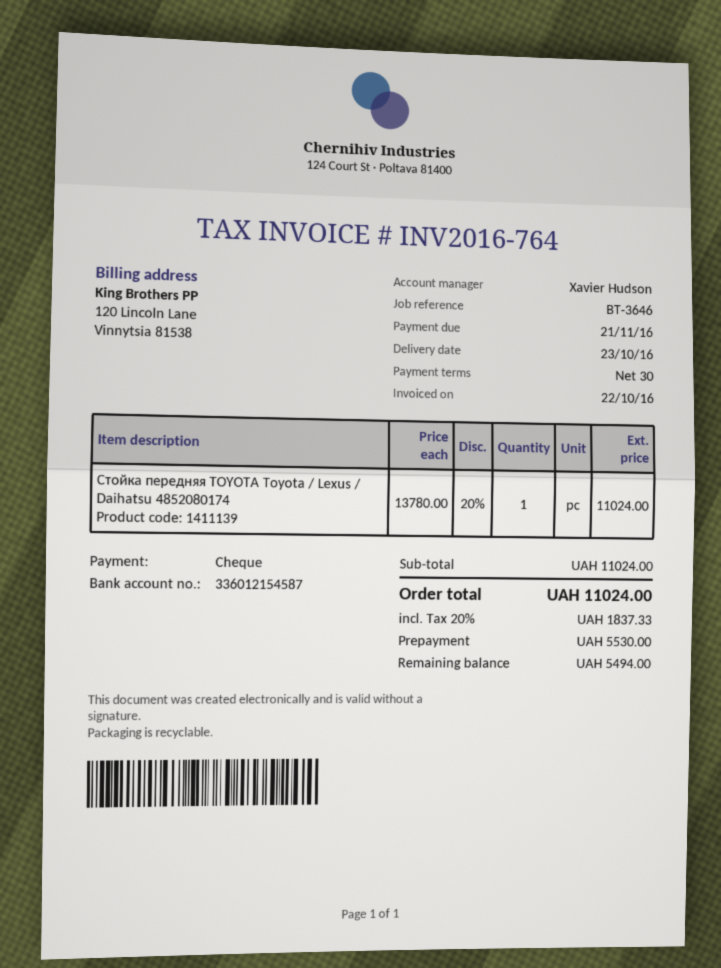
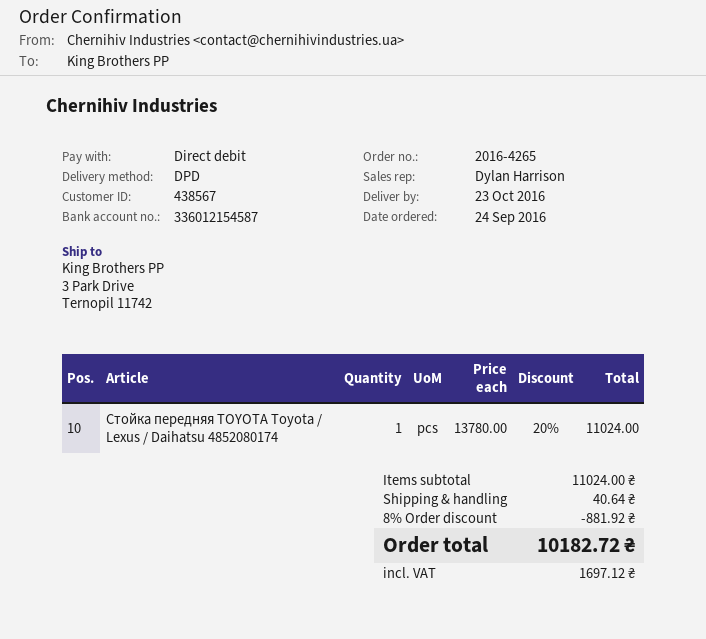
sales rep: Xavier Hudson -> Dylan Harrison
payment method: cheque -> direct debit
discount: none -> 8% = 881.92
shipping: none -> 40.64
tax: 1837.33 -> 1697.12
total: 11024.00 -> 10182.72

